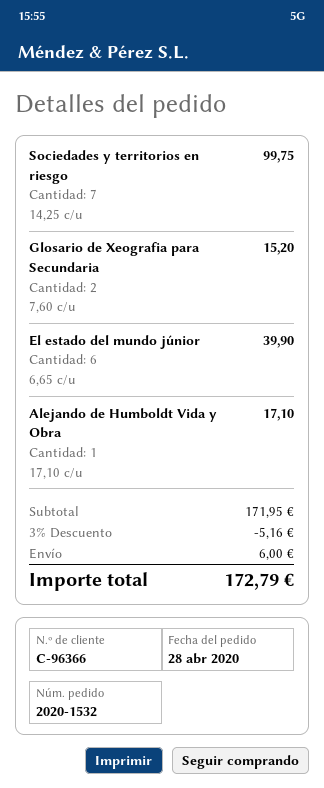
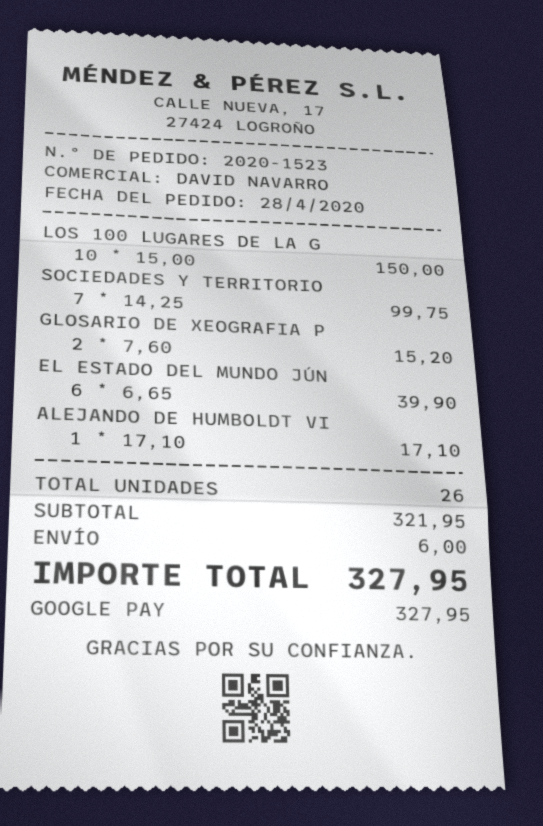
order number: 2020-1532 -> 2020-1523
LOS 100 LUGARES DE LA G: none -> 10 x 15.00 = 150.00
subtotal: 171.95 -> 321.95
discount: 3% = 5.16 -> none
total: 172.79 -> 327.95

